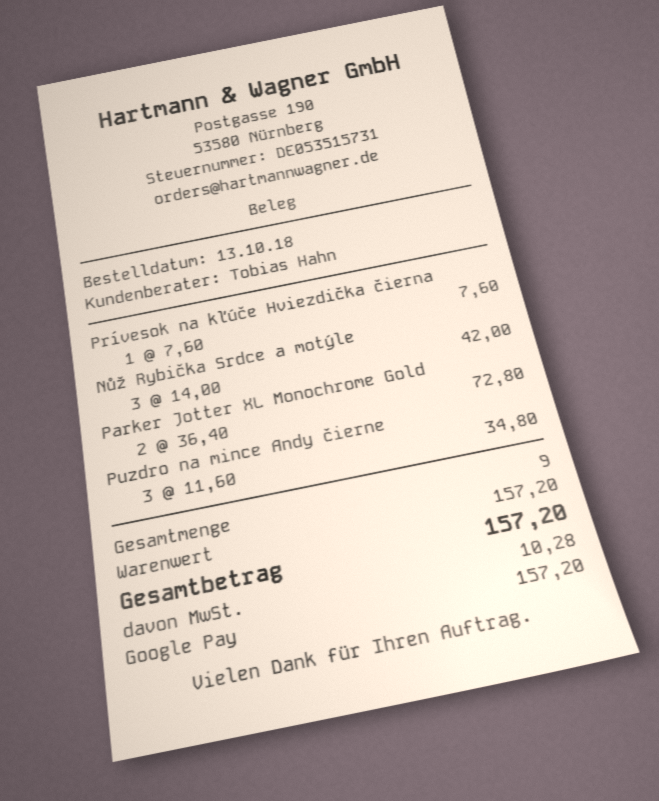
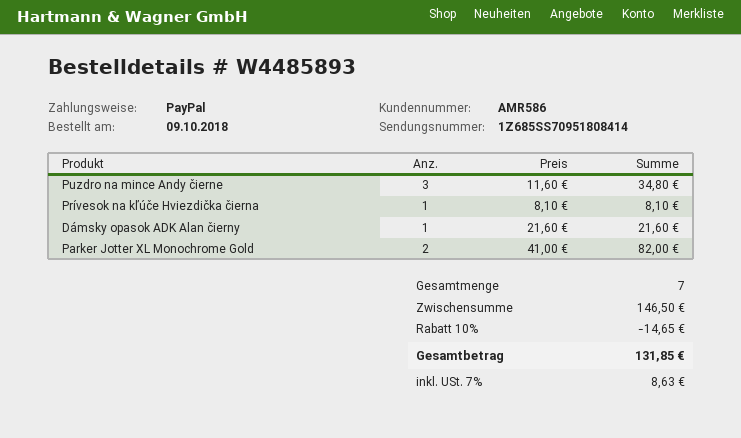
order date: 2018-10-13 -> 2018-10-09
payment method: Google Pay -> PayPal
Prívesok na kľúče Hviezdička čierna: 1 x 7.60 = 7.60 -> 1 x 8.10 = 8.10
Nůž Rybička Srdce a motýle: 3 x 14.00 = 42.00 -> none
Parker Jotter XL Monochrome Gold: 2 x 36.40 = 72.80 -> 2 x 41.00 = 82.00
Dámsky opasok ADK Alan čierny: none -> 1 x 21.60 = 21.60
total quantity: 9 -> 7
subtotal: 157.20 -> 146.50
discount: none -> 10% = 14.65
tax: 10.28 -> 8.63
total: 157.20 -> 131.85

